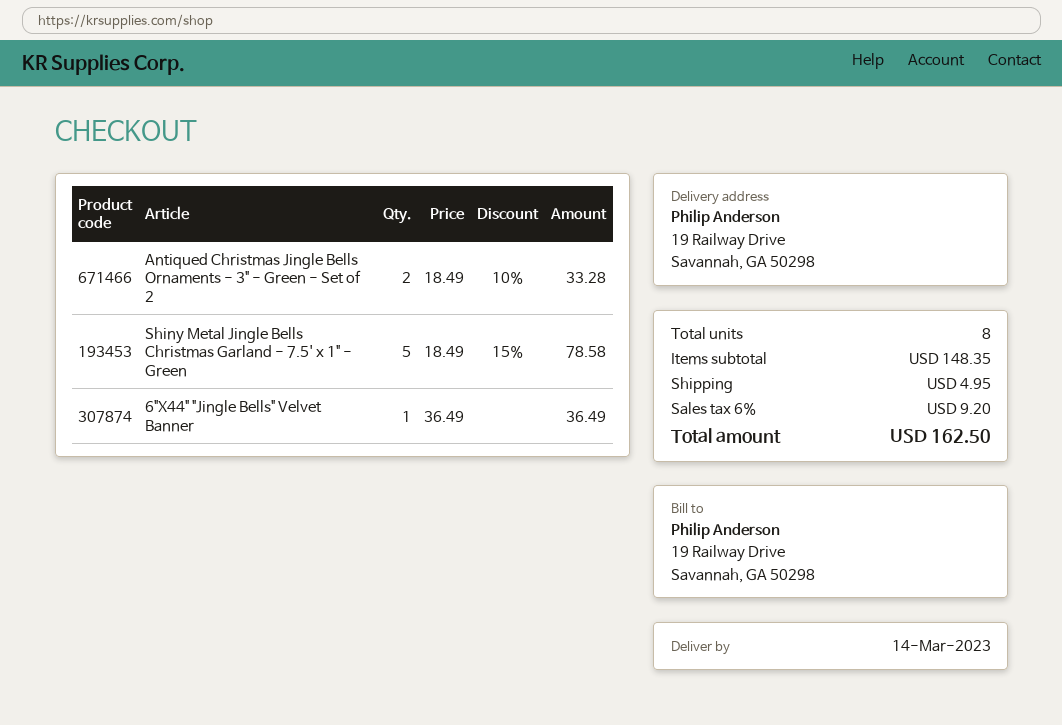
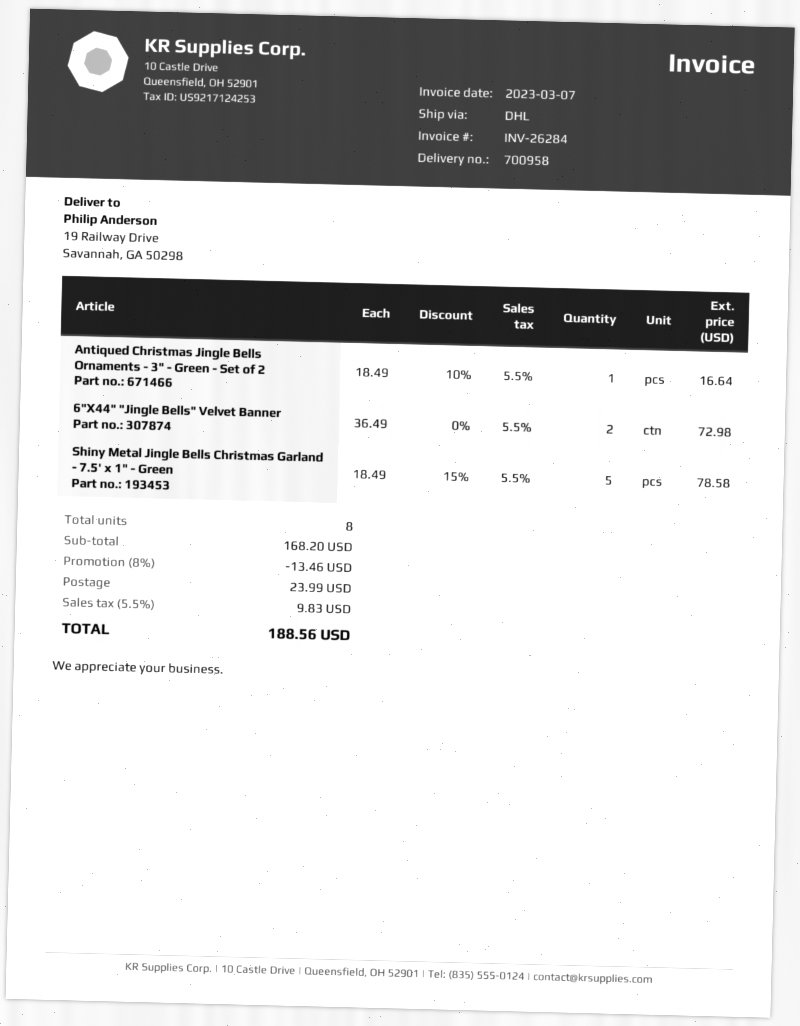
Antiqued Christmas Jingle Bells Ornaments - 3" - Green - Set of 2: 2 x 18.49 - 10% = 33.28 -> 1 x 18.49 - 10% = 16.64
6"X44" "Jingle Bells" Velvet Banner: 1 x 36.49 = 36.49 -> 2 x 36.49 = 72.98
subtotal: 148.35 -> 168.20
discount: none -> 8% = 13.46
shipping: 4.95 -> 23.99
tax: 6% = 9.20 -> 5.5% = 9.83
total: 162.50 -> 188.56

